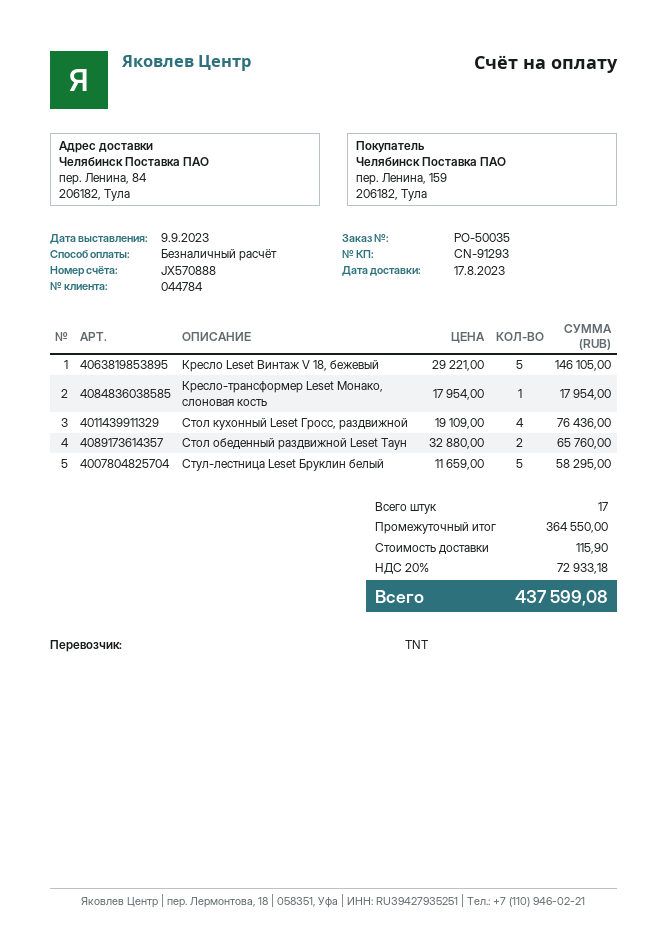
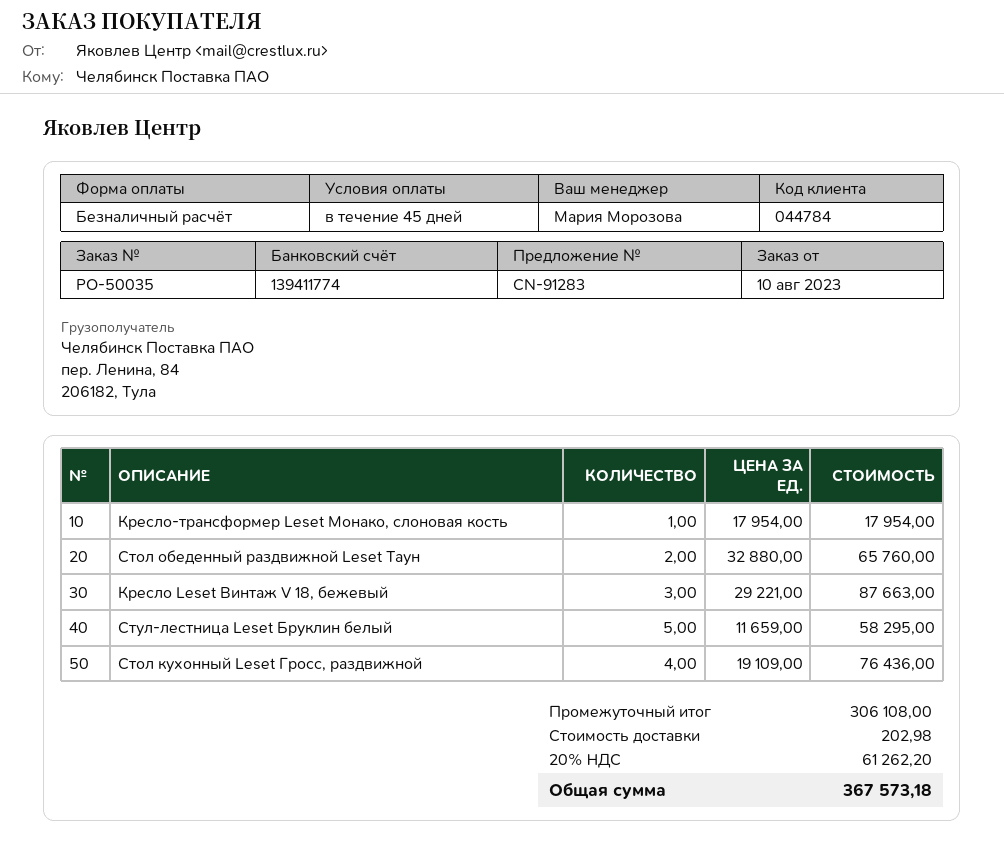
quote number: CN-91293 -> CN-91283
Кресло Leset Винтаж V 18, бежевый: 5 x 29221.00 = 146105.00 -> 3 x 29221.00 = 87663.00
subtotal: 364550.00 -> 306108.00
shipping: 115.90 -> 202.98
tax: 20% = 72933.18 -> 20% = 61262.20
total: 437599.08 -> 367573.18

